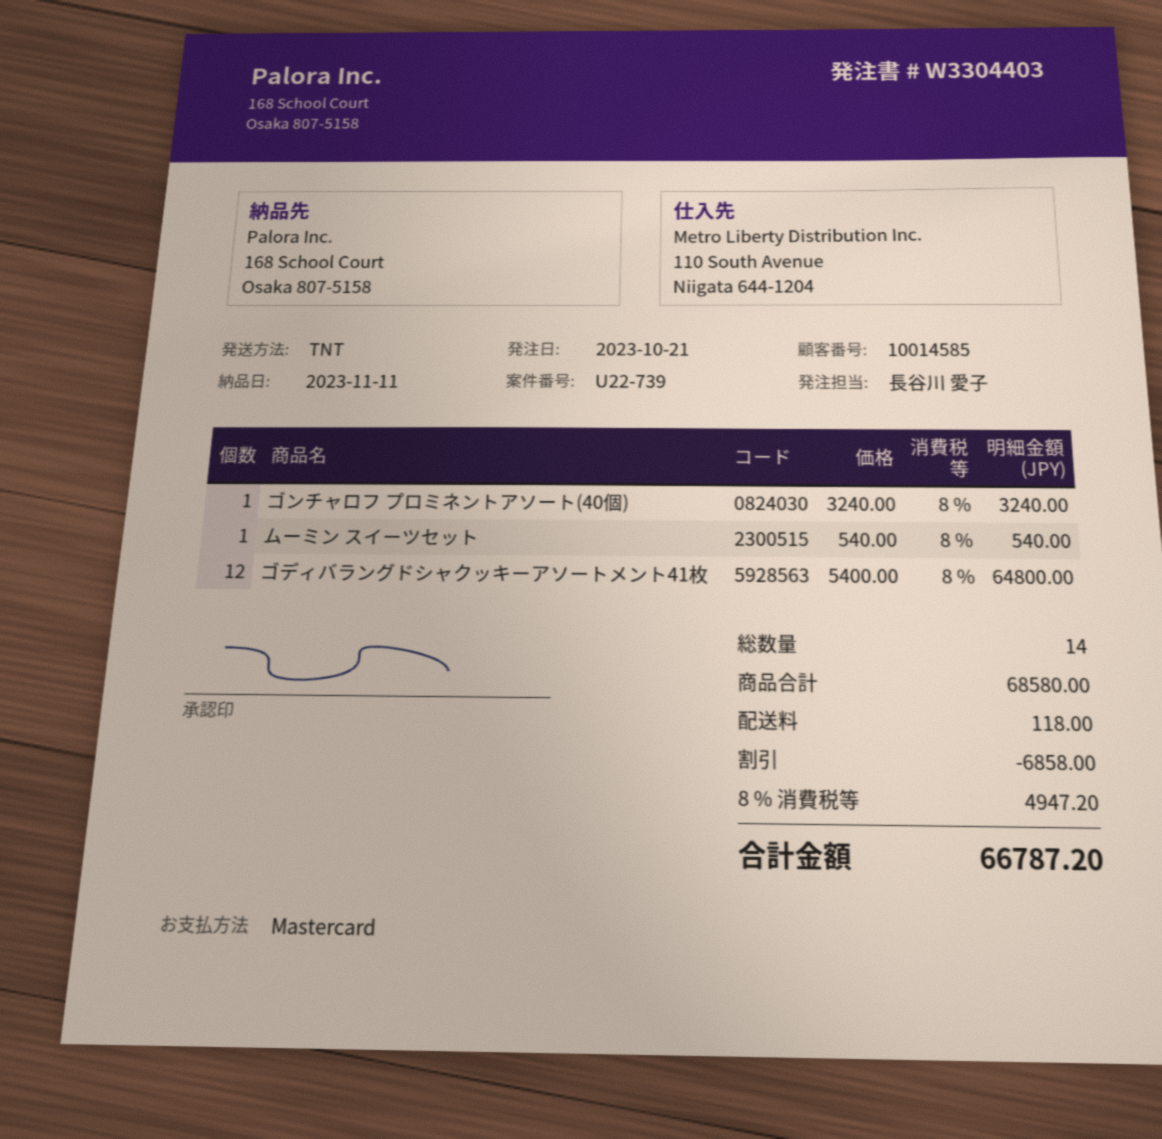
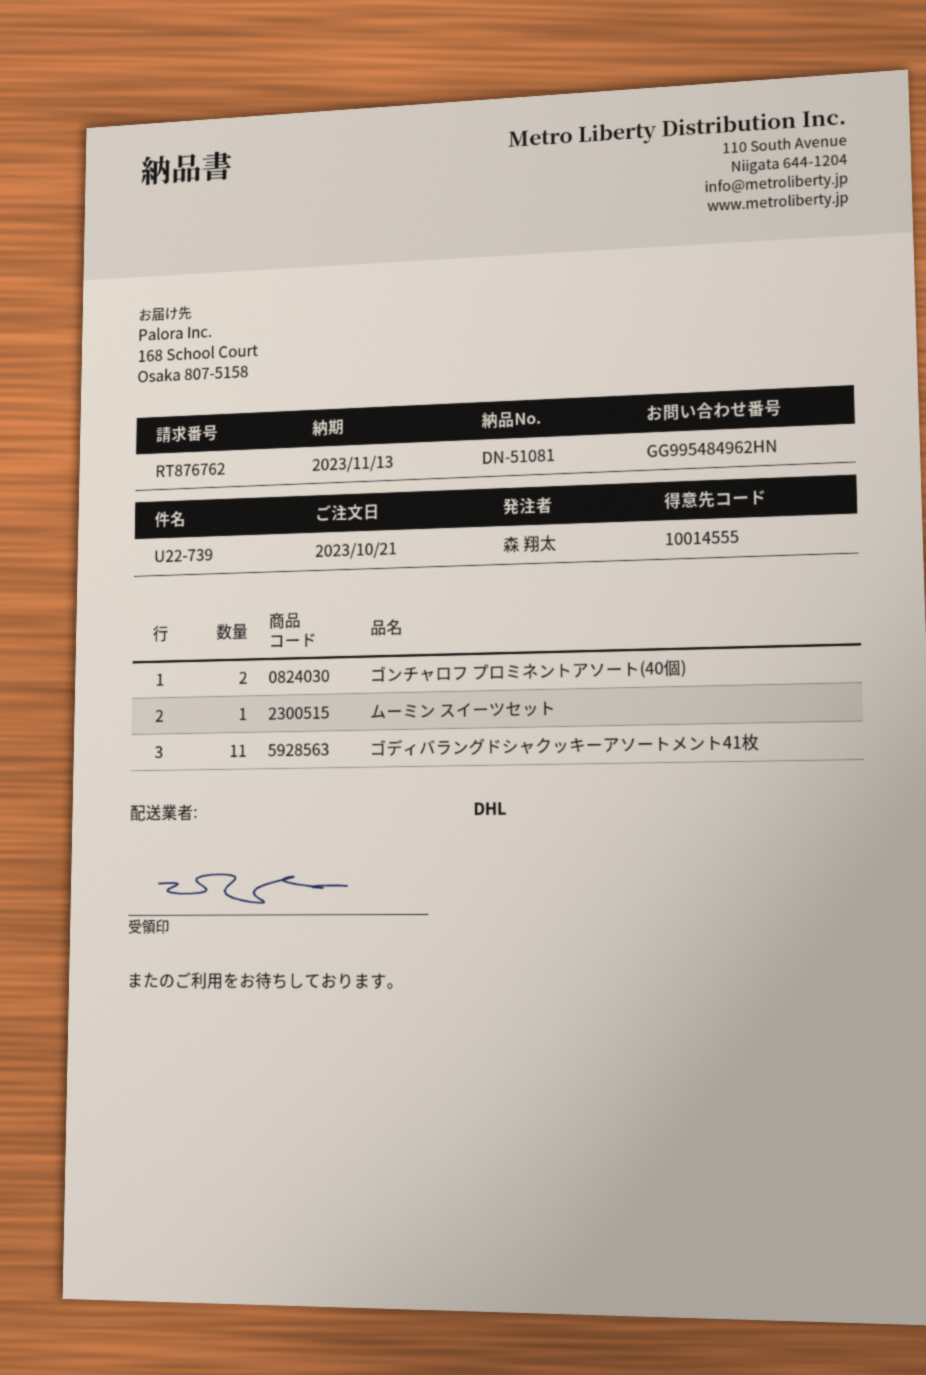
delivery date: 2023-11-11 -> 2023-11-13
customer number: 10014585 -> 10014555
ordered by: 長谷川 愛子 -> 森 翔太
shipping method: TNT -> DHL
ゴンチャロフ プロミネントアソート(40個): 1 -> 2
ゴディバラングドシャクッキーアソートメント41枚: 12 -> 11

